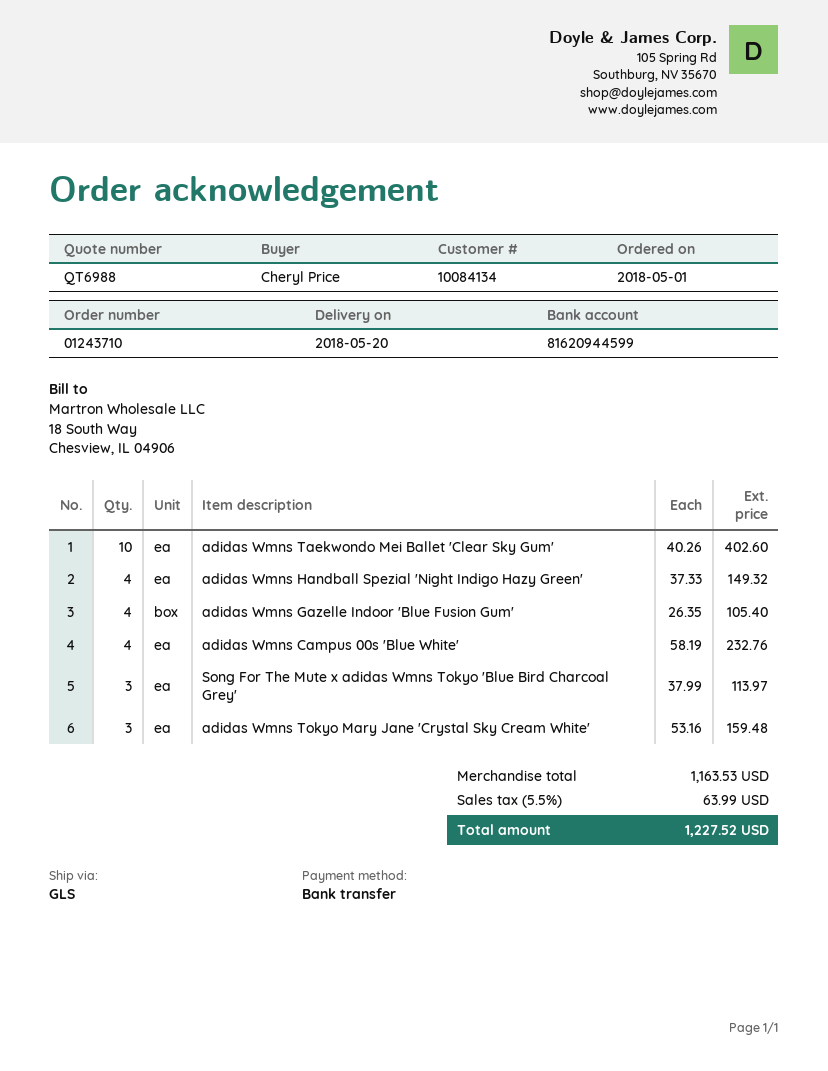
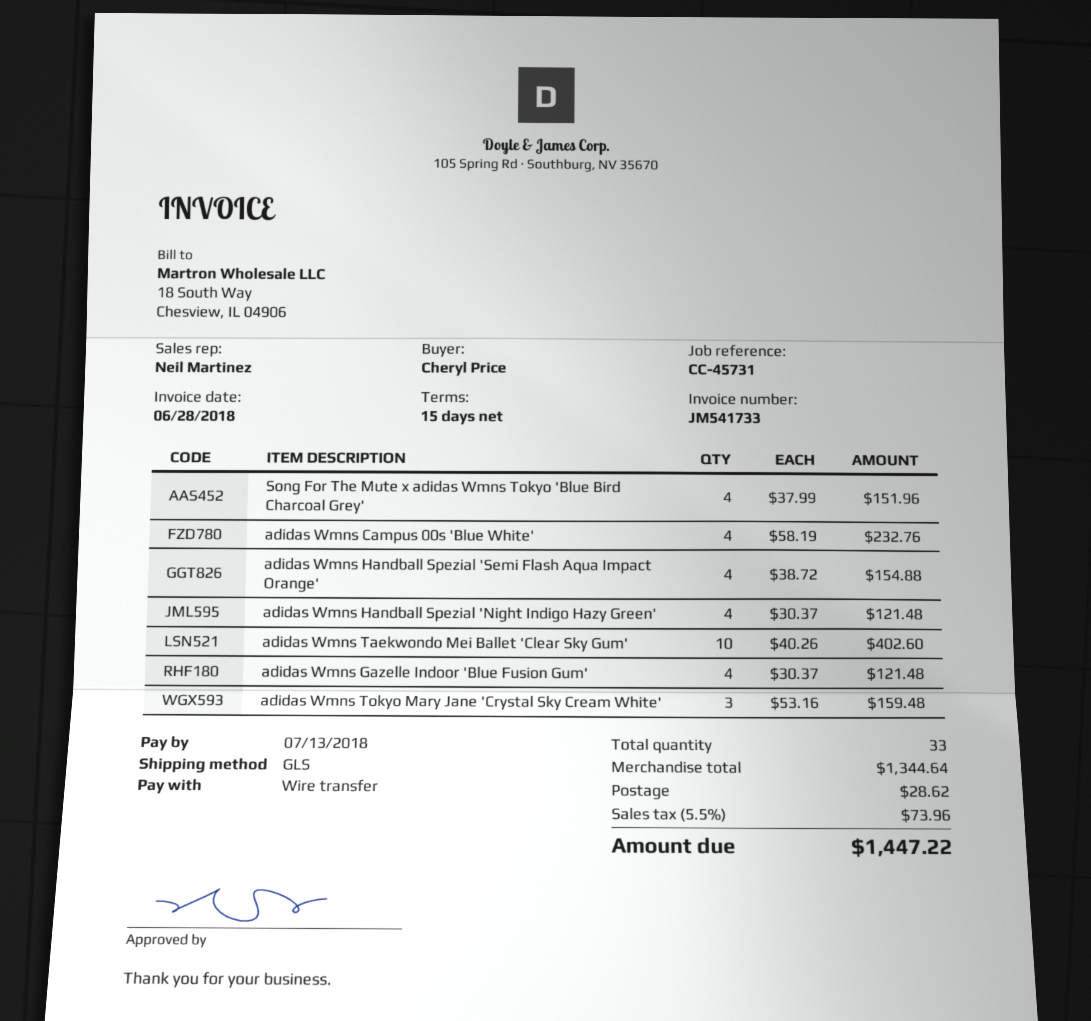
adidas Wmns Handball Spezial 'Night Indigo Hazy Green': 4 x 37.33 = 149.32 -> 4 x 30.37 = 121.48
adidas Wmns Gazelle Indoor 'Blue Fusion Gum': 4 x 26.35 = 105.40 -> 4 x 30.37 = 121.48
Song For The Mute x adidas Wmns Tokyo 'Blue Bird Charcoal Grey': 3 x 37.99 = 113.97 -> 4 x 37.99 = 151.96
adidas Wmns Handball Spezial 'Semi Flash Aqua Impact Orange': none -> 4 x 38.72 = 154.88
subtotal: 1163.53 -> 1344.64
shipping: none -> 28.62
tax: 5.5% = 63.99 -> 5.5% = 73.96
total: 1227.52 -> 1447.22

